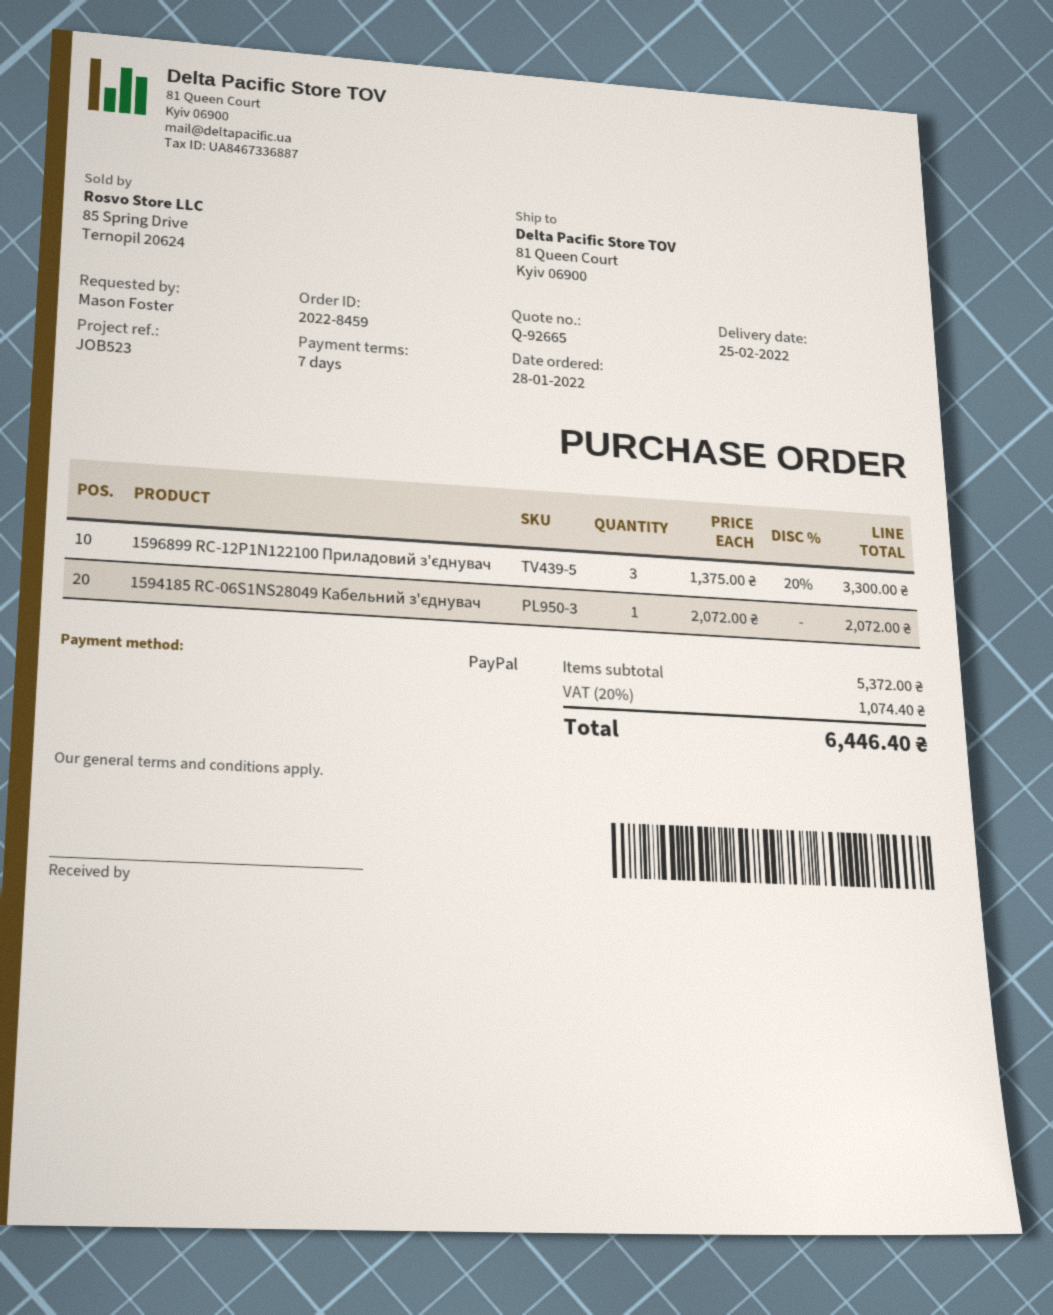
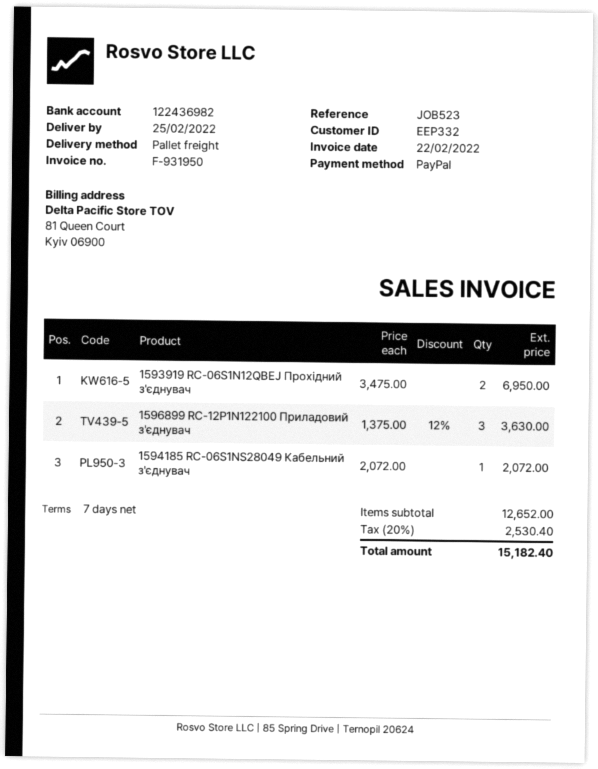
1596899 RC-12P1N122100 Приладовий з'єднувач: 3 x 1375.00 - 20% = 3300.00 -> 3 x 1375.00 - 12% = 3630.00
1593919 RC-06S1N12QBEJ Прохідний з'єднувач: none -> 2 x 3475.00 = 6950.00
subtotal: 5372.00 -> 12652.00
tax: 20% = 1074.40 -> 20% = 2530.40
total: 6446.40 -> 15182.40

